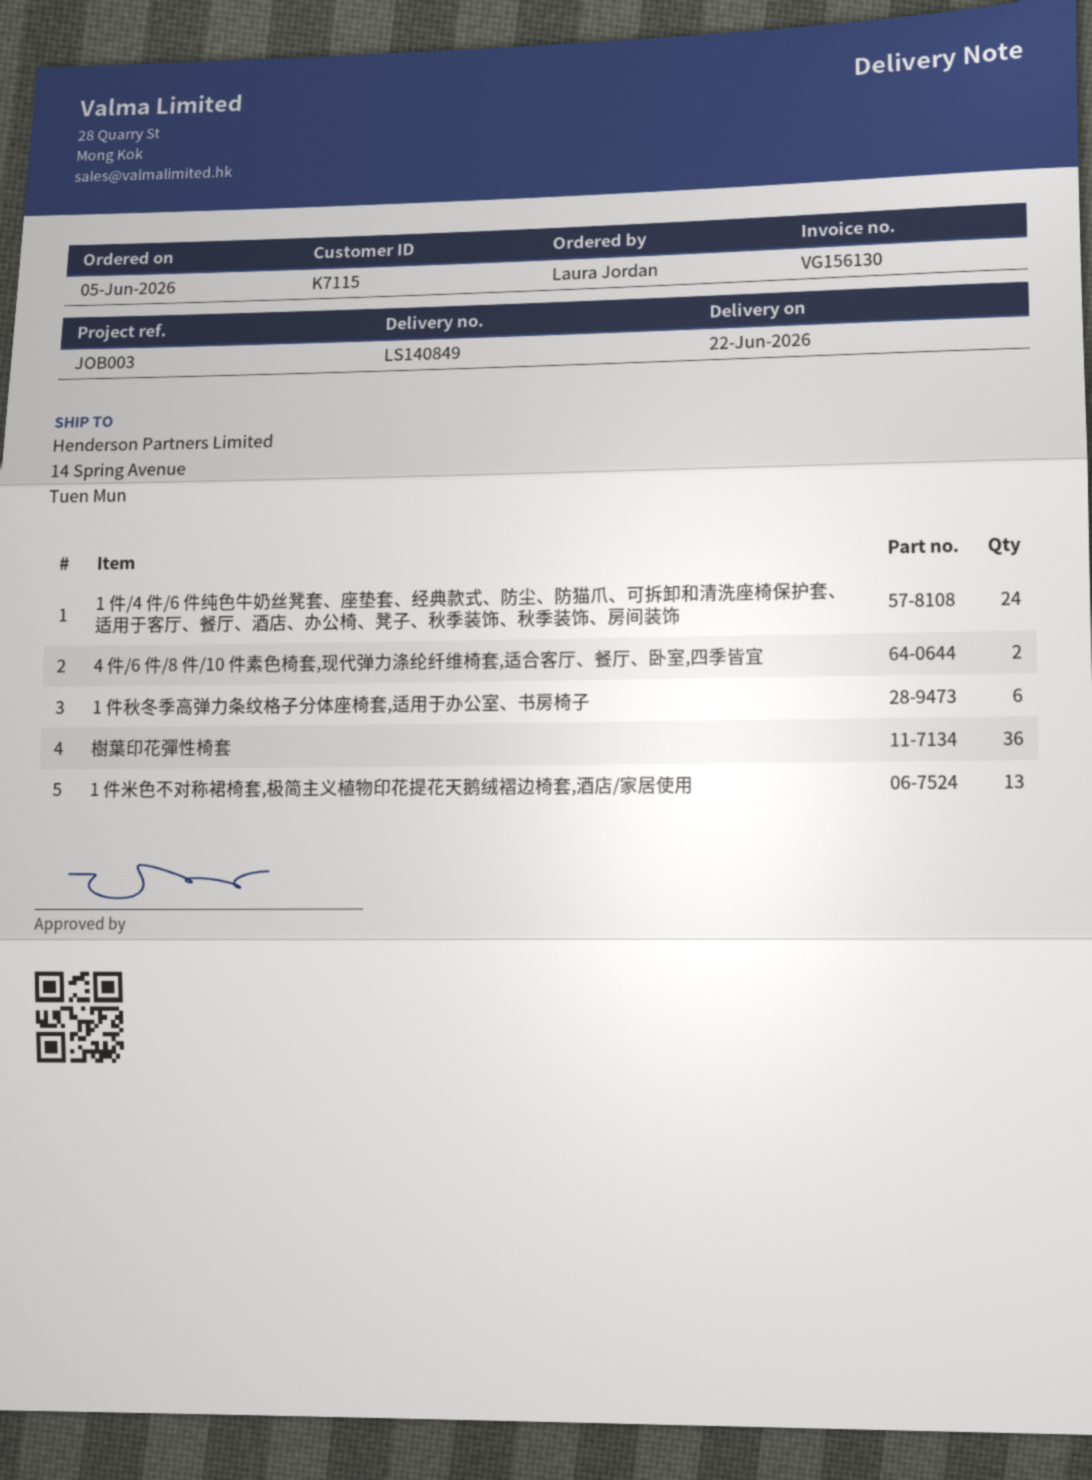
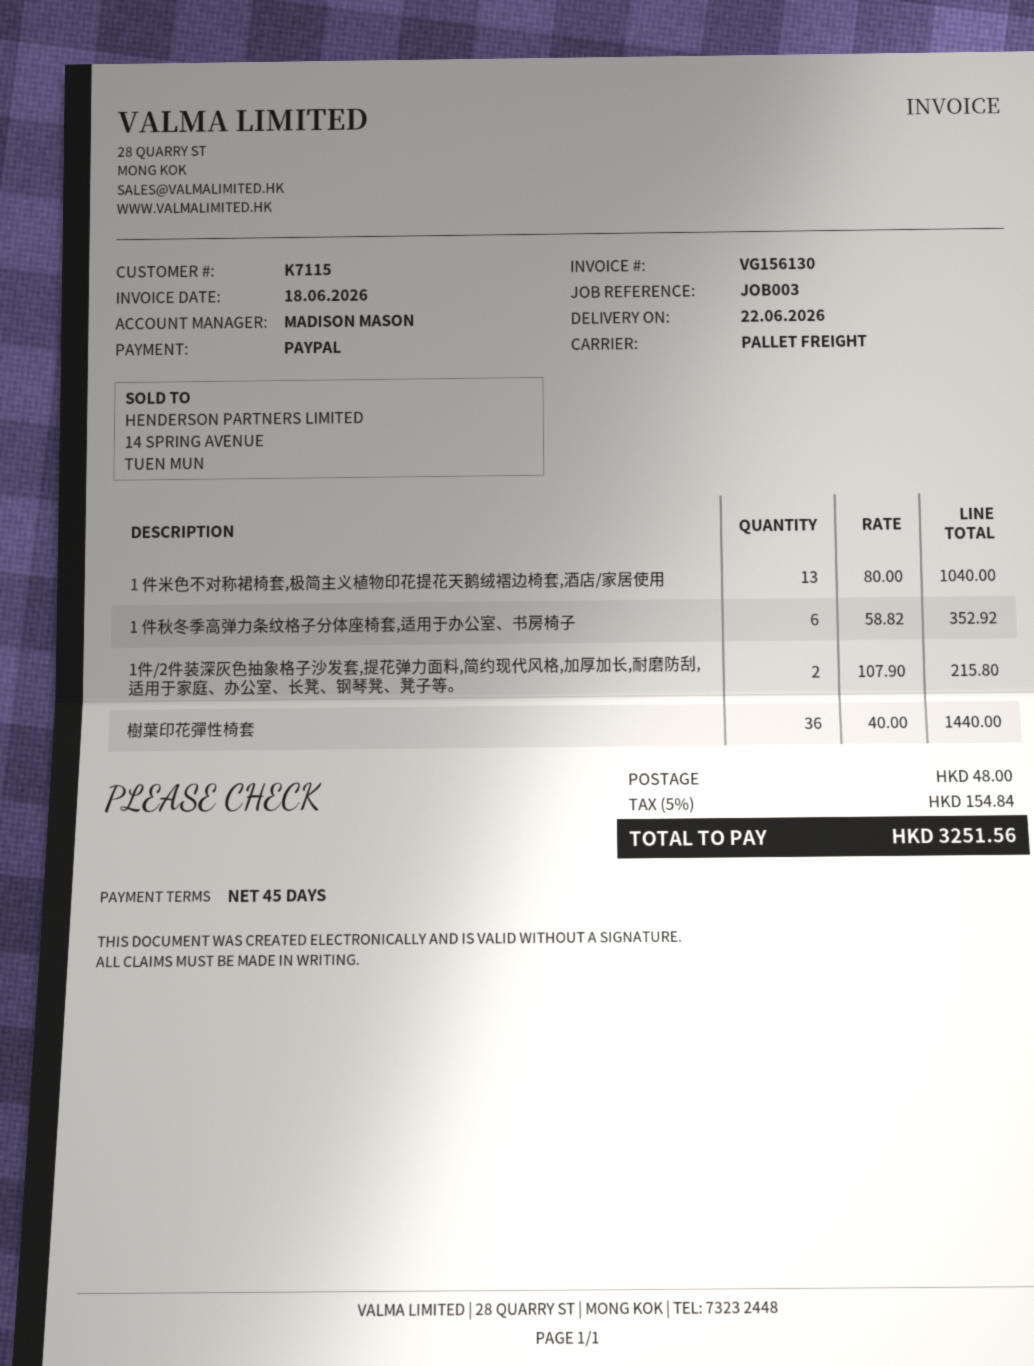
1 件/4 件/6 件纯色牛奶丝凳套、座垫套、经典款式、防尘、防猫爪、可拆卸和清洗座椅保护套、适用于客厅、餐厅、酒店、办公椅、凳子、秋季装饰、秋季装饰、房间装饰: 24 -> none
4 件/6 件/8 件/10 件素色椅套,现代弹力涤纶纤维椅套,适合客厅、餐厅、卧室,四季皆宜: 2 -> none
1件/2件装深灰色抽象格子沙发套,提花弹力面料,简约现代风格,加厚加长,耐磨防刮,适用于家庭、办公室、长凳、钢琴凳、凳子等。: none -> 2

